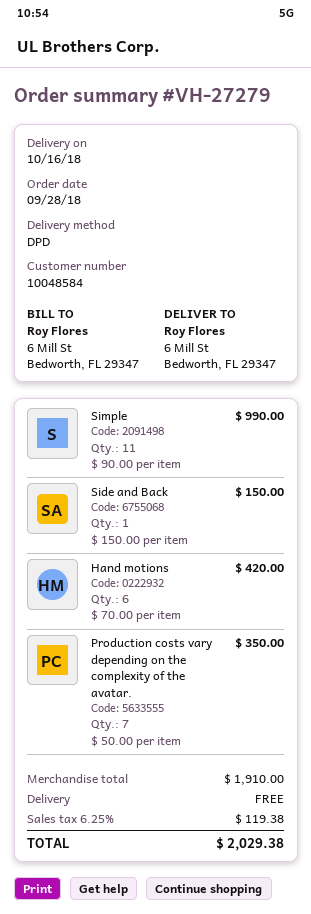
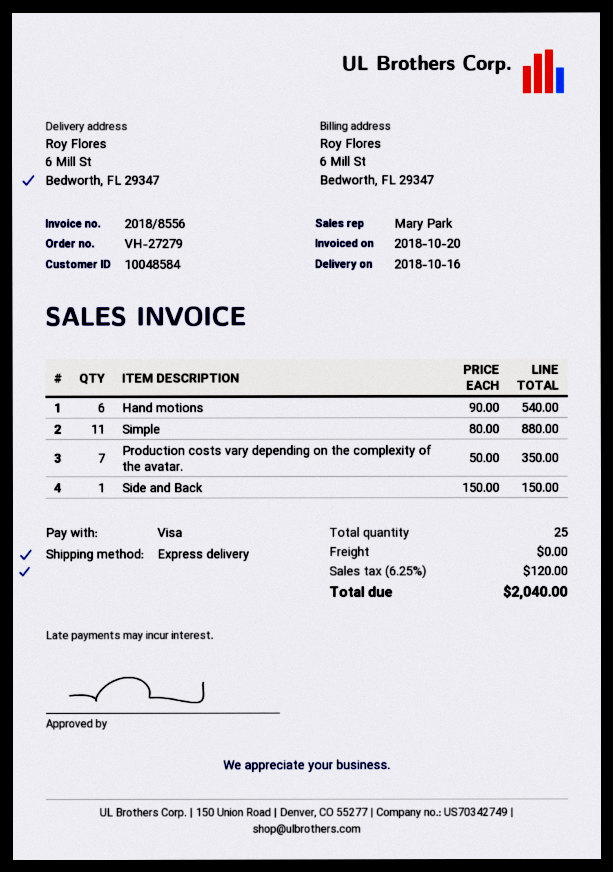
shipping method: DPD -> express
Simple: 11 x 90.00 = 990.00 -> 11 x 80.00 = 880.00
Hand motions: 6 x 70.00 = 420.00 -> 6 x 90.00 = 540.00
tax: 6.25% = 119.38 -> 6.25% = 120.00
total: 2029.38 -> 2040.00

